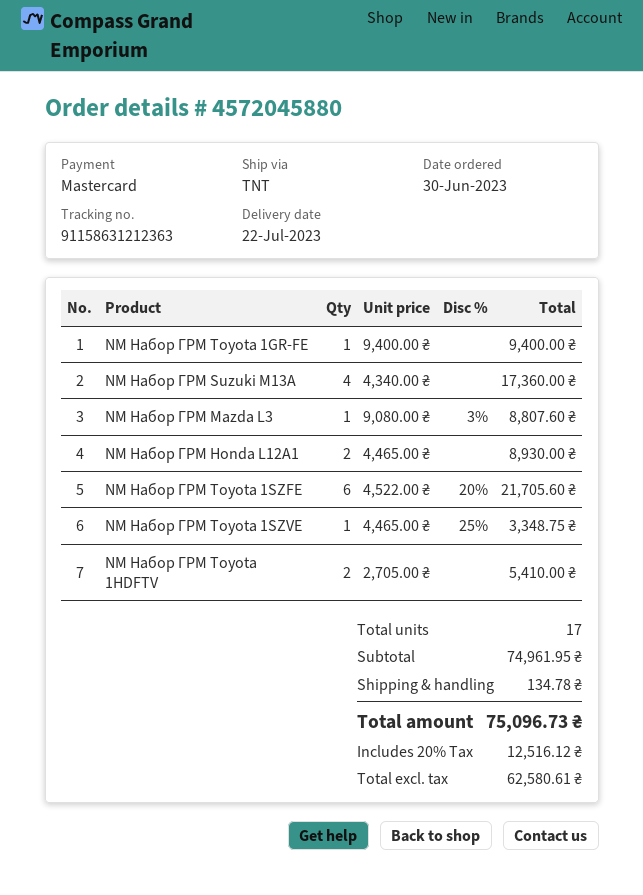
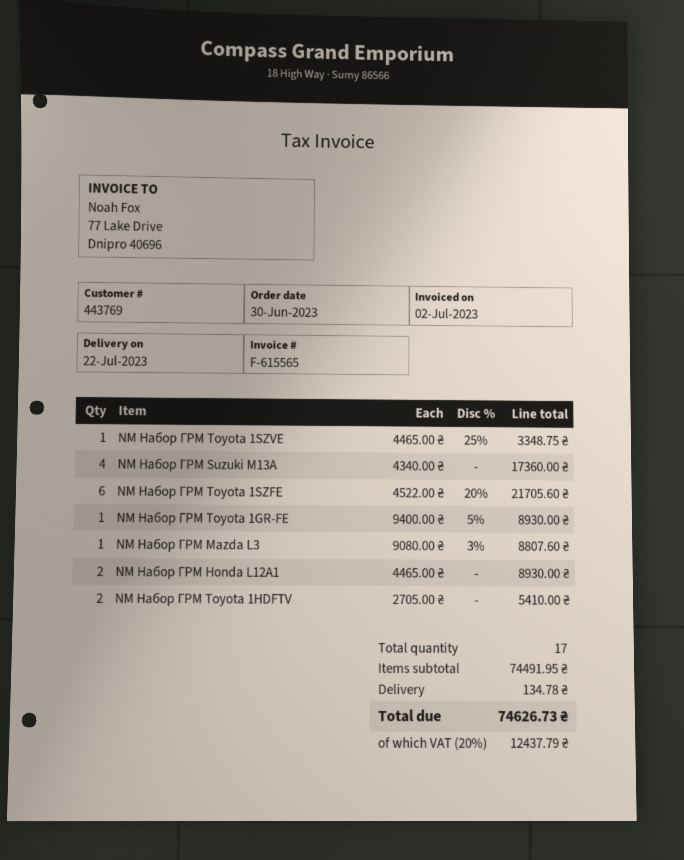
NM Набор ГРМ Toyota 1GR-FE: 1 x 9400.00 = 9400.00 -> 1 x 9400.00 - 5% = 8930.00
subtotal: 74961.95 -> 74491.95
tax: 20% = 12516.12 -> 20% = 12437.79
total: 75096.73 -> 74626.73

